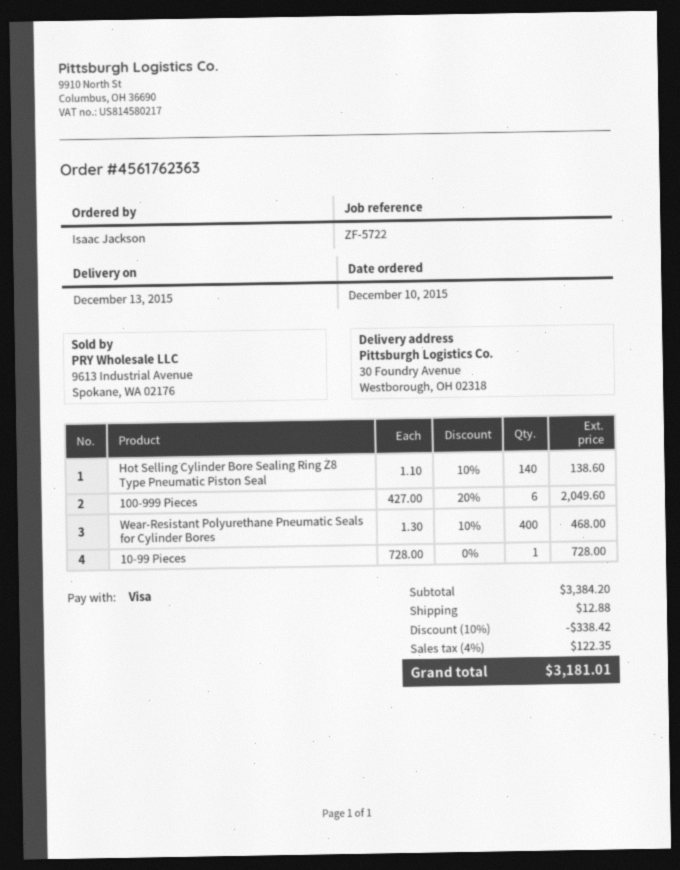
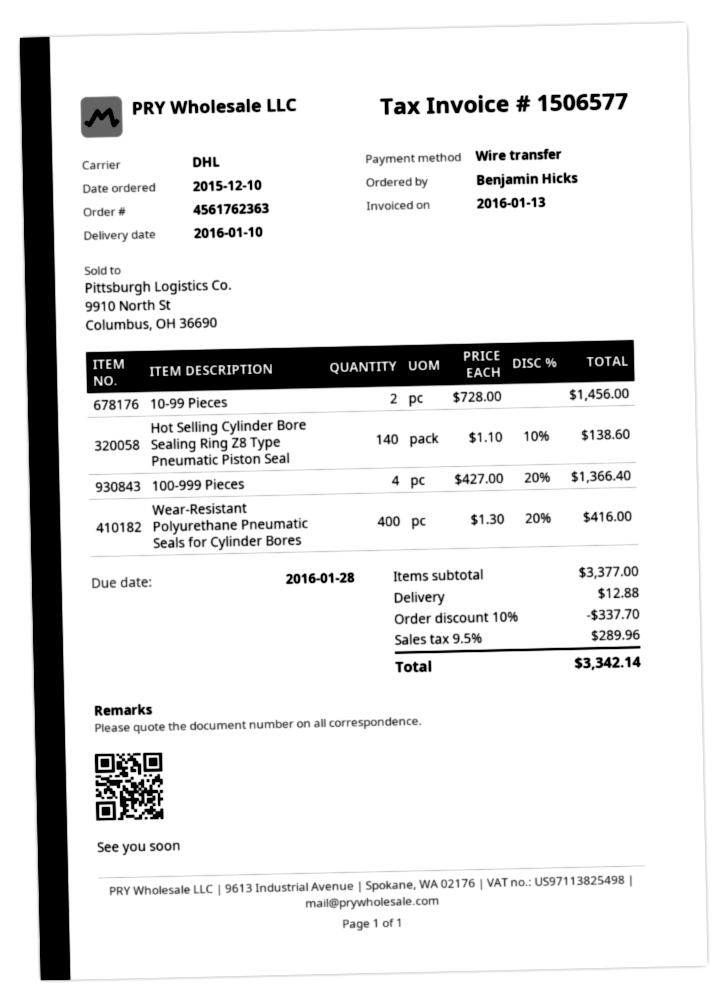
delivery date: 2015-12-13 -> 2016-01-10
ordered by: Isaac Jackson -> Benjamin Hicks
payment method: Visa -> bank transfer
100-999 Pieces: 6 x 427.00 - 20% = 2049.60 -> 4 x 427.00 - 20% = 1366.40
Wear-Resistant Polyurethane Pneumatic Seals for Cylinder Bores: 400 x 1.30 - 10% = 468.00 -> 400 x 1.30 - 20% = 416.00
10-99 Pieces: 1 x 728.00 = 728.00 -> 2 x 728.00 = 1456.00
subtotal: 3384.20 -> 3377.00
discount: 10% = 338.42 -> 10% = 337.70
tax: 4% = 122.35 -> 9.5% = 289.96
total: 3181.01 -> 3342.14

